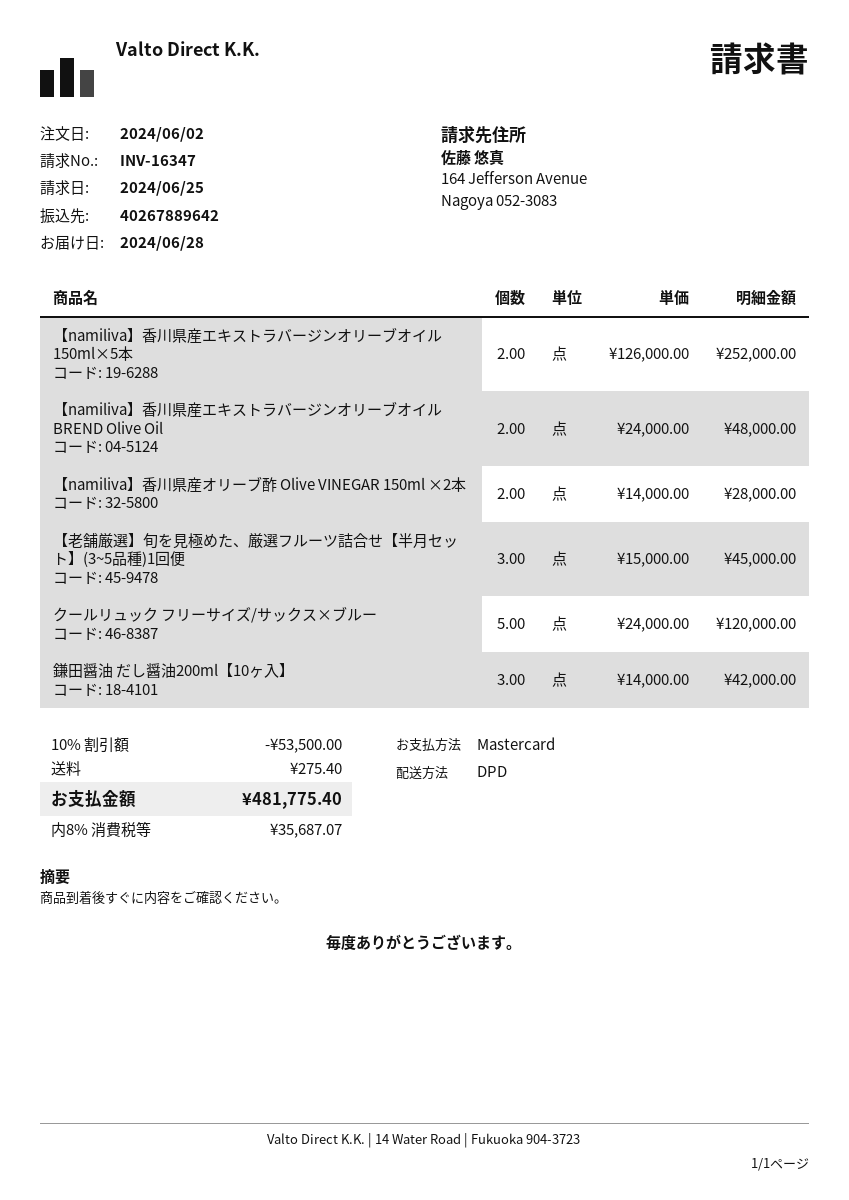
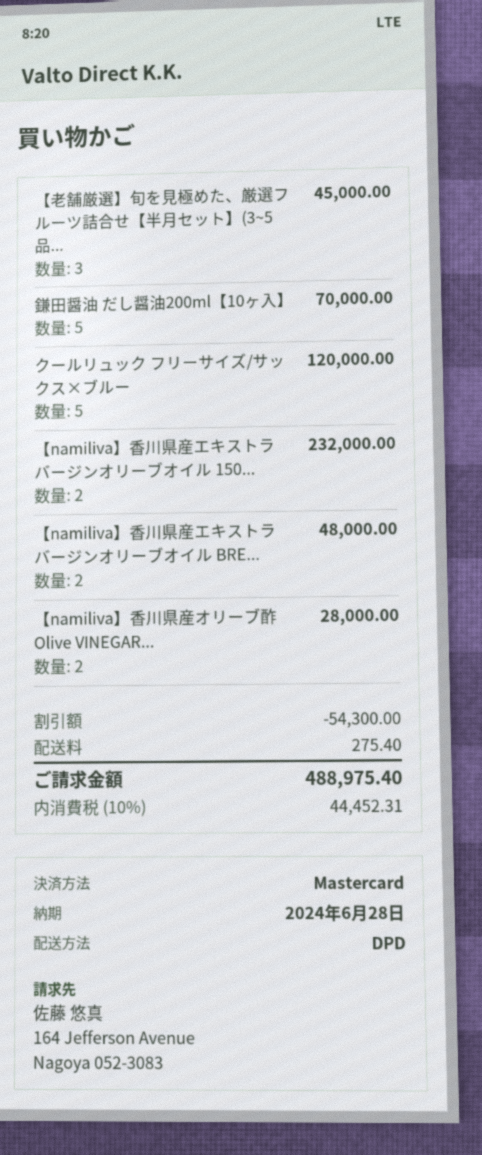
【namiliva】香川県産エキストラバージンオリーブオイル 150ml×5本: 2 for 252000.00 -> 2 for 232000.00
鎌田醤油 だし醤油200ml【10ヶ入】: 3 for 42000.00 -> 5 for 70000.00
discount: 53500.00 -> 54300.00
tax: 8% = 35687.07 -> 10% = 44452.31
total: 481775.40 -> 488975.40

